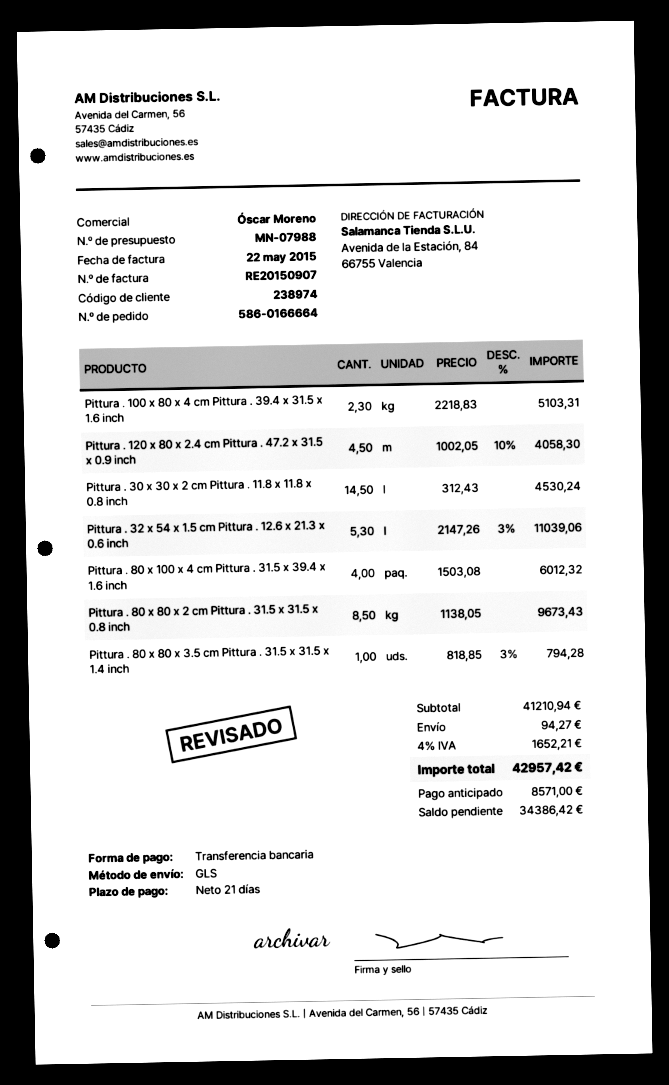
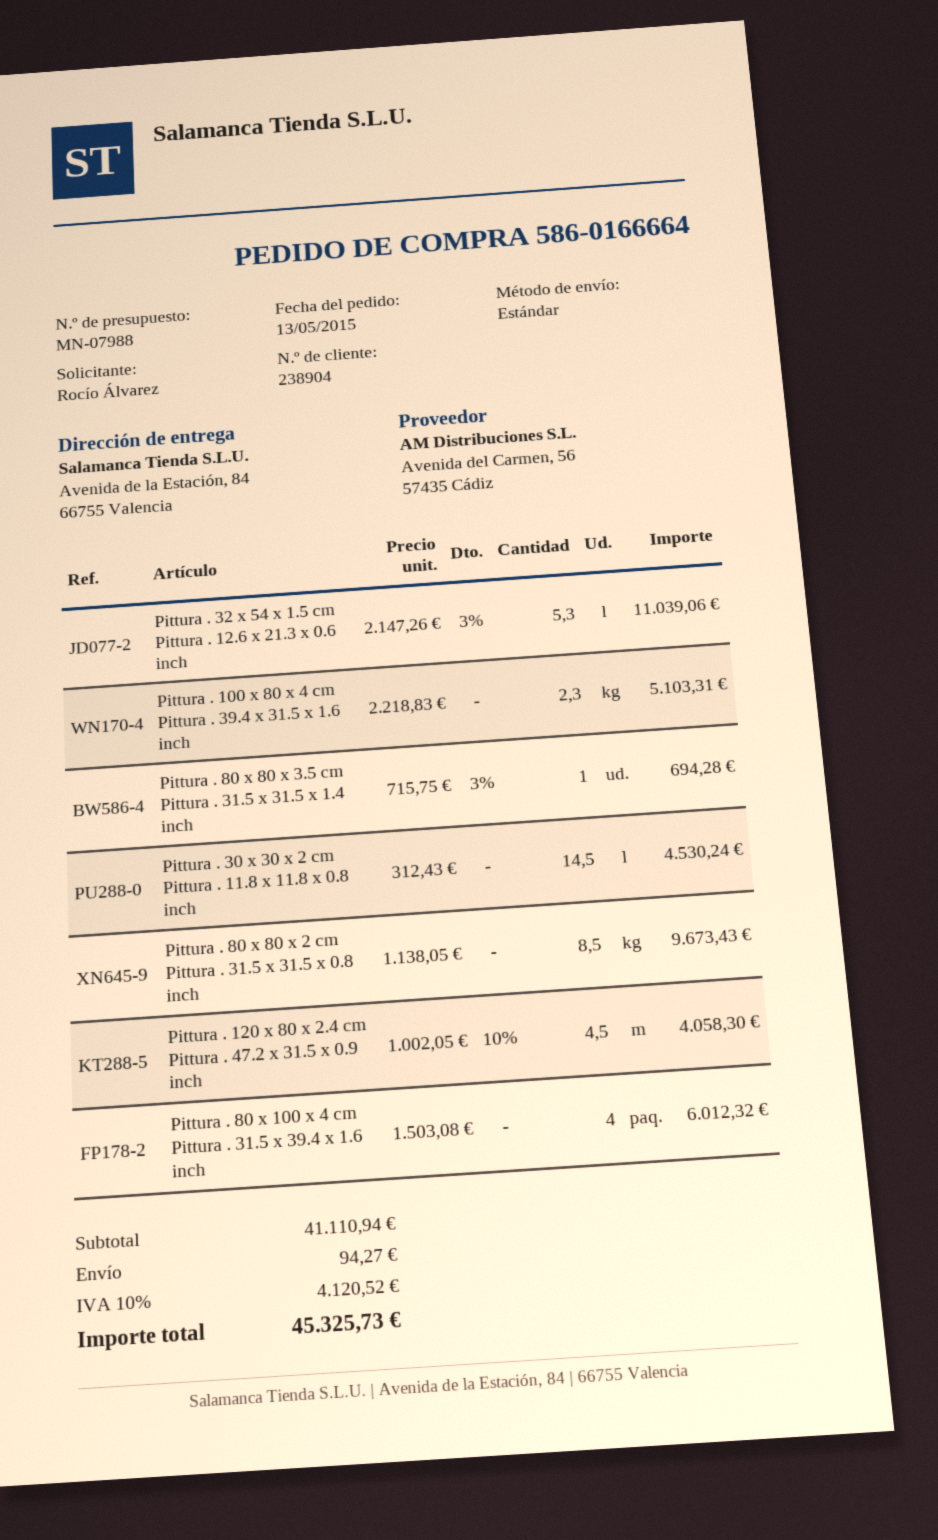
customer number: 238974 -> 238904
shipping method: GLS -> standard
Pittura . 80 x 80 x 3.5 cm Pittura . 31.5 x 31.5 x 1.4 inch: 1 x 818.85 - 3% = 794.28 -> 1 x 715.75 - 3% = 694.28
subtotal: 41210.94 -> 41110.94
tax: 4% = 1652.21 -> 10% = 4120.52
total: 42957.42 -> 45325.73

